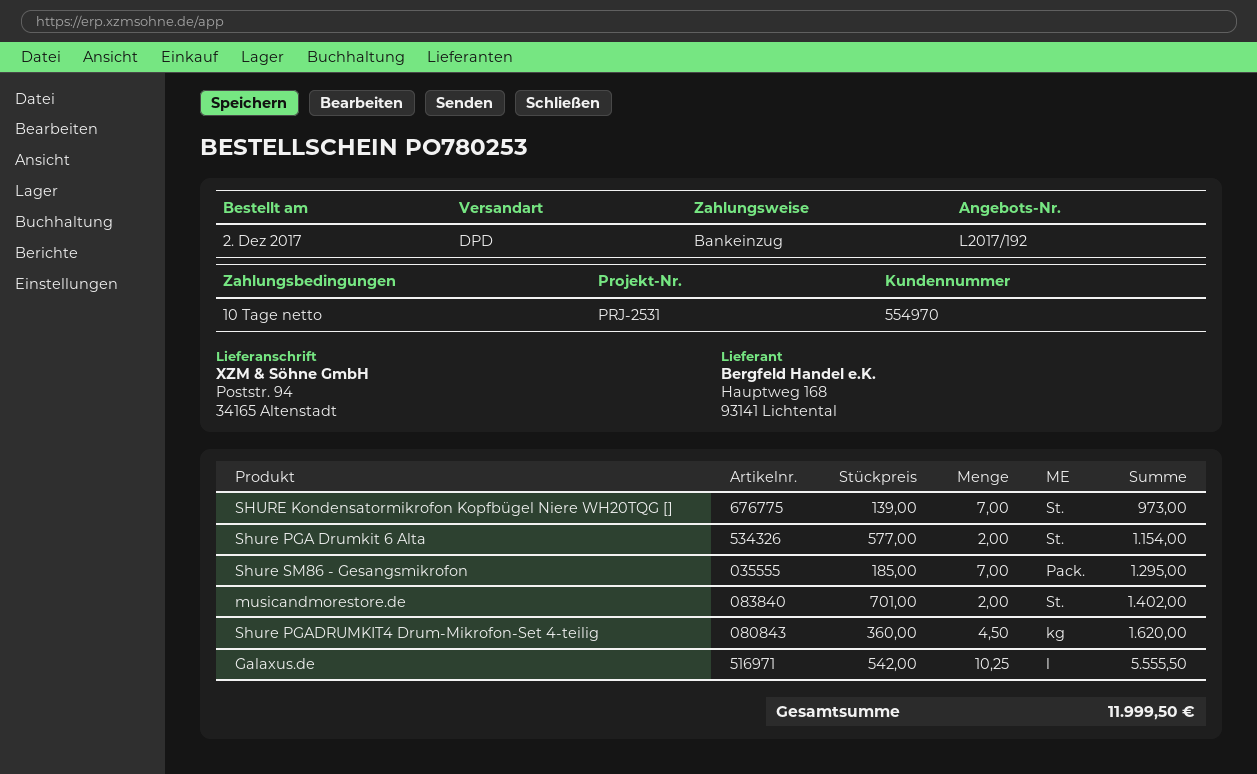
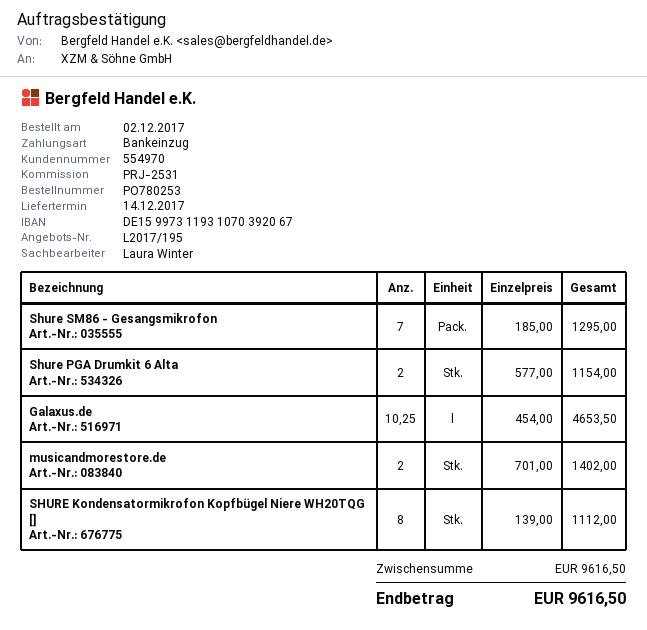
quote number: L2017/192 -> L2017/195
SHURE Kondensatormikrofon Kopfbügel Niere WH20TQG []: 7 x 139.00 = 973.00 -> 8 x 139.00 = 1112.00
Shure PGADRUMKIT4 Drum-Mikrofon-Set 4-teilig: 4.5 x 360.00 = 1620.00 -> none
Galaxus.de: 10.25 x 542.00 = 5555.50 -> 10.25 x 454.00 = 4653.50
total: 11999.50 -> 9616.50

